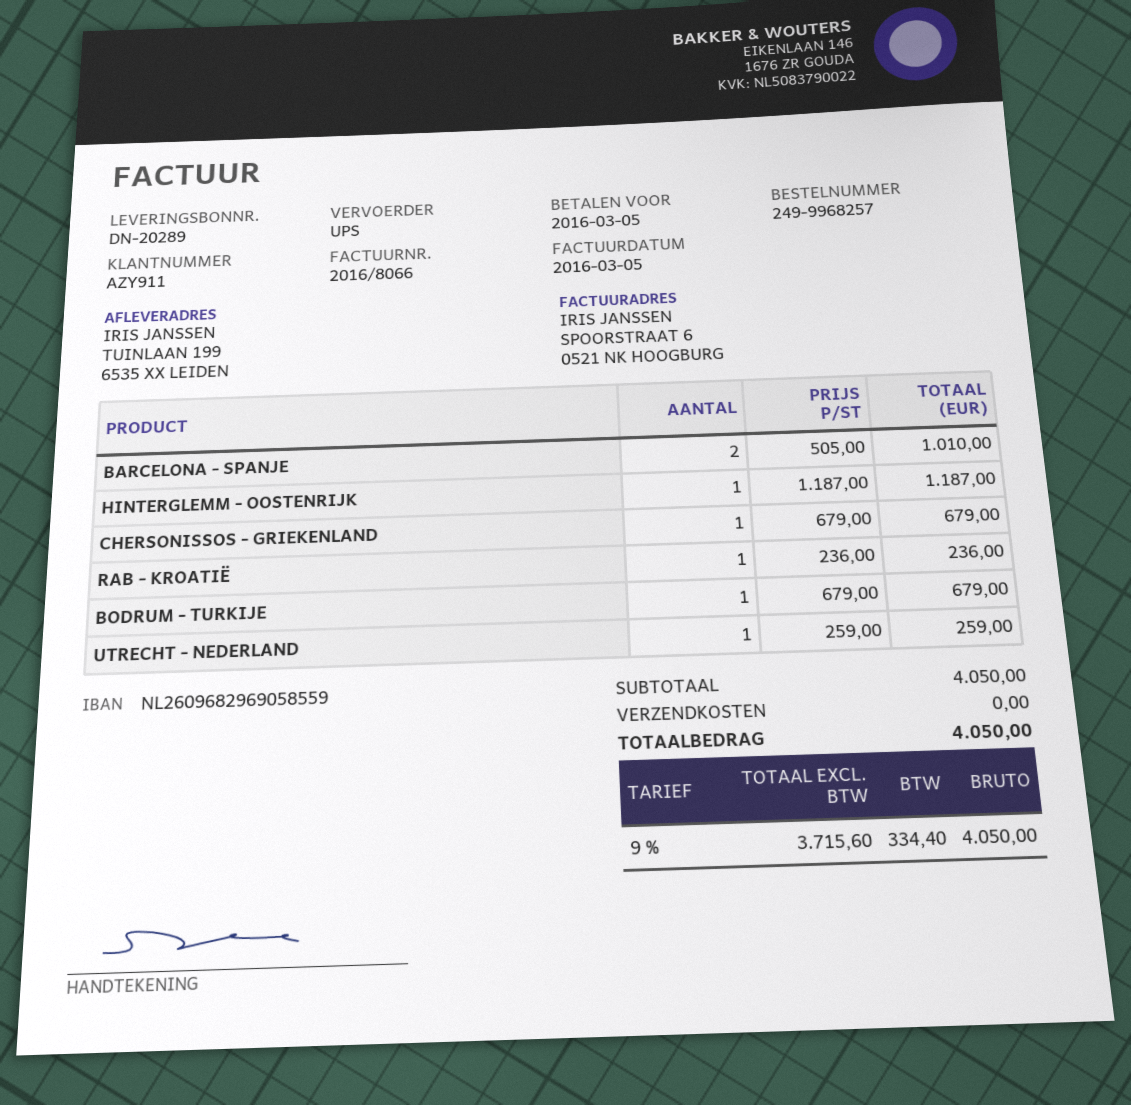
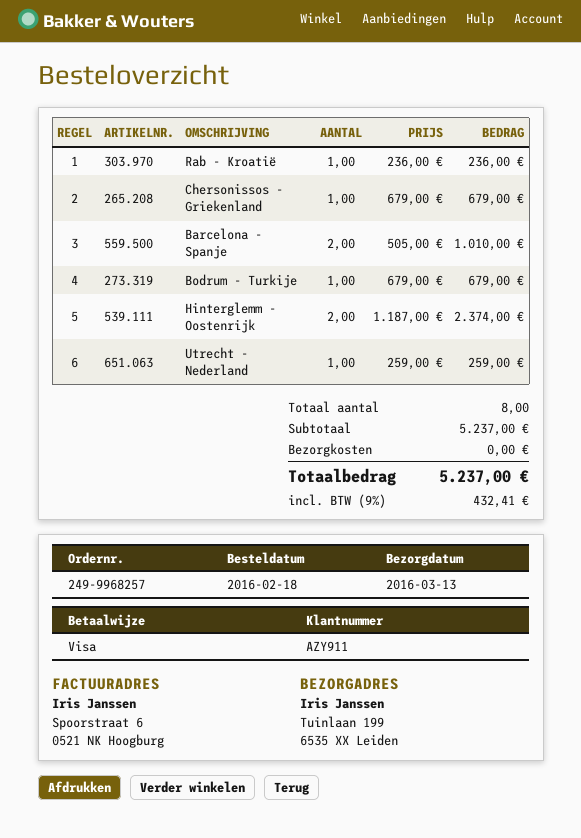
HINTERGLEMM - OOSTENRIJK: 1 x 1187.00 = 1187.00 -> 2 x 1187.00 = 2374.00
subtotal: 4050.00 -> 5237.00
tax: 9% = 334.40 -> 9% = 432.41
total: 4050.00 -> 5237.00

